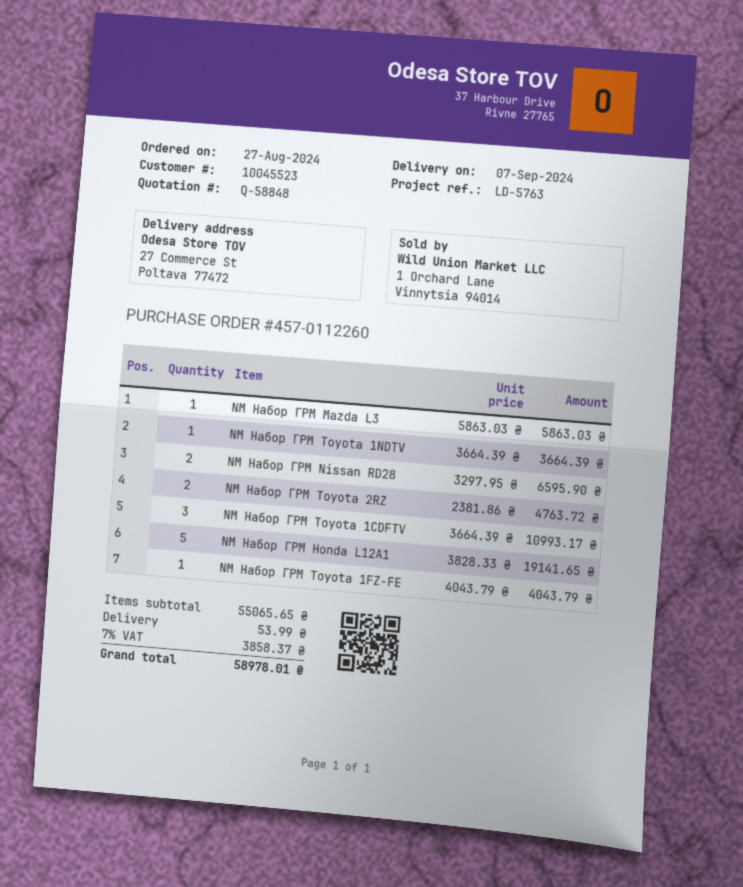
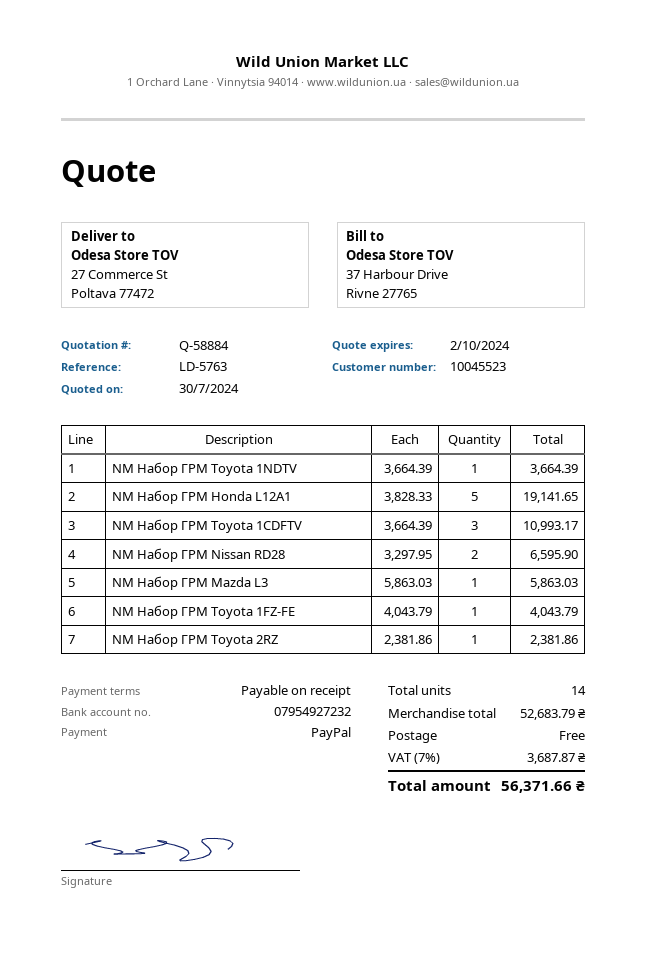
quote number: Q-58848 -> Q-58884
NM Набор ГРМ Toyota 2RZ: 2 x 2381.86 = 4763.72 -> 1 x 2381.86 = 2381.86
subtotal: 55065.65 -> 52683.79
shipping: 53.99 -> 0.00
tax: 7% = 3858.37 -> 7% = 3687.87
total: 58978.01 -> 56371.66

